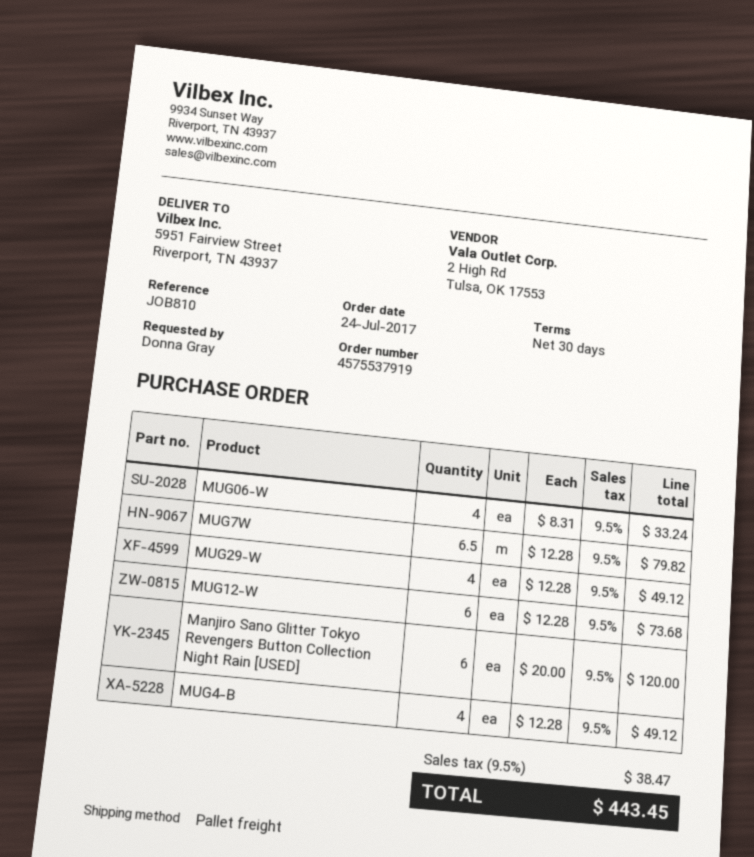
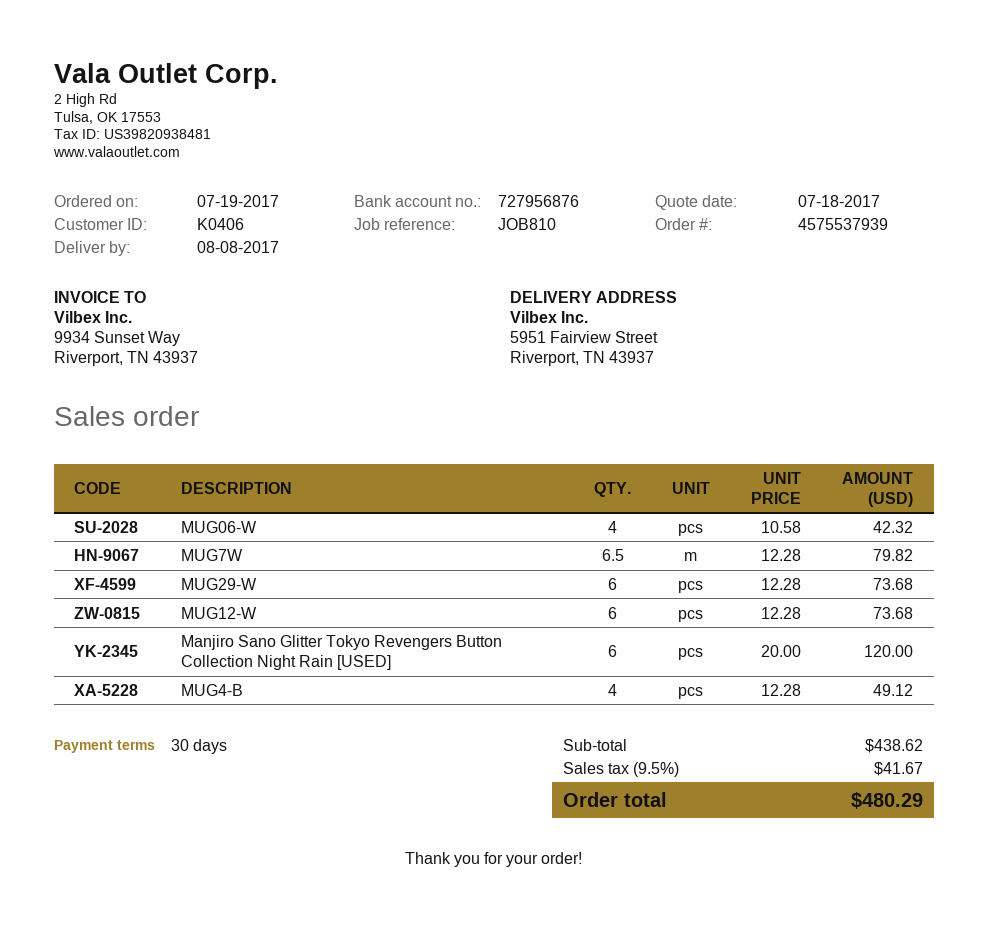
order number: 4575537919 -> 4575537939
order date: 2017-07-24 -> 2017-07-19
MUG06-W: 4 x 8.31 = 33.24 -> 4 x 10.58 = 42.32
MUG29-W: 4 x 12.28 = 49.12 -> 6 x 12.28 = 73.68
tax: 9.5% = 38.47 -> 9.5% = 41.67
total: 443.45 -> 480.29

